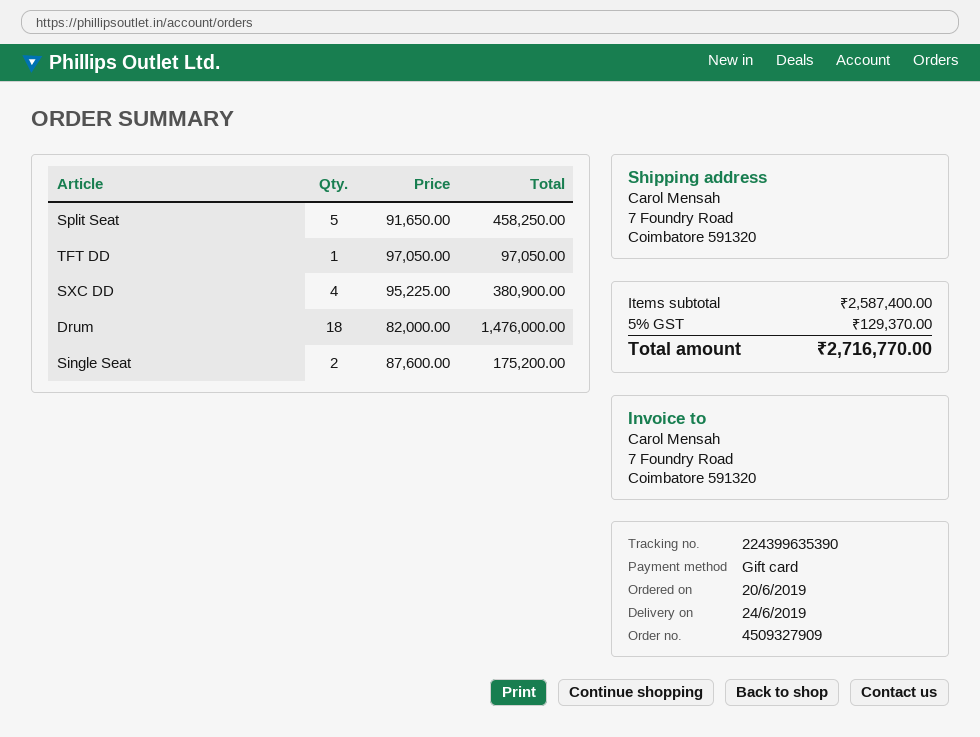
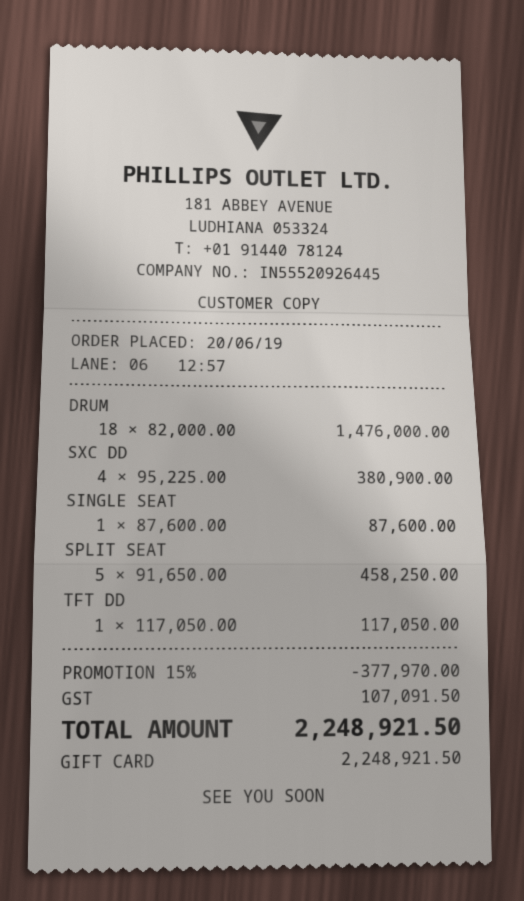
TFT DD: 1 x 97050.00 = 97050.00 -> 1 x 117050.00 = 117050.00
Single Seat: 2 x 87600.00 = 175200.00 -> 1 x 87600.00 = 87600.00
discount: none -> 15% = 377970.00
tax: 129370.00 -> 107091.50
total: 2716770.00 -> 2248921.50

